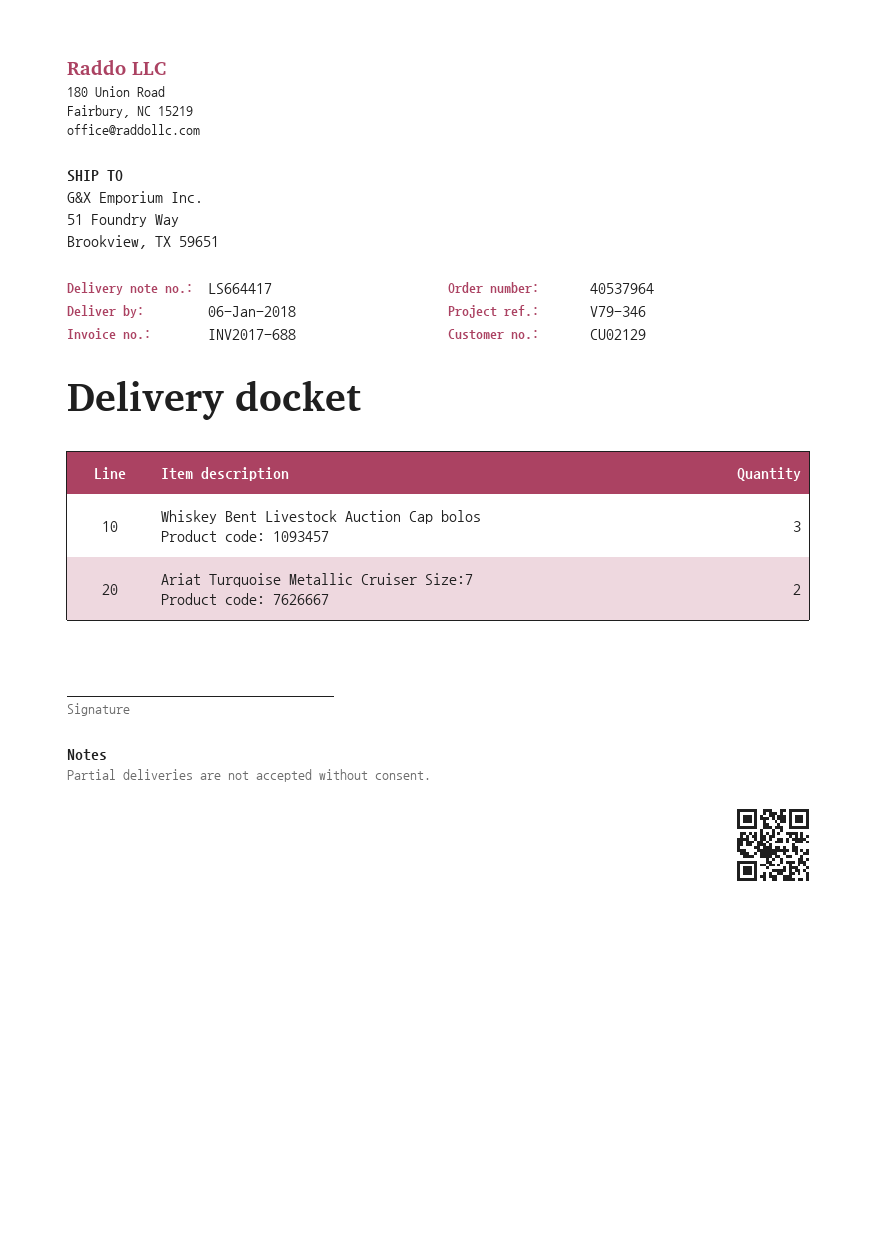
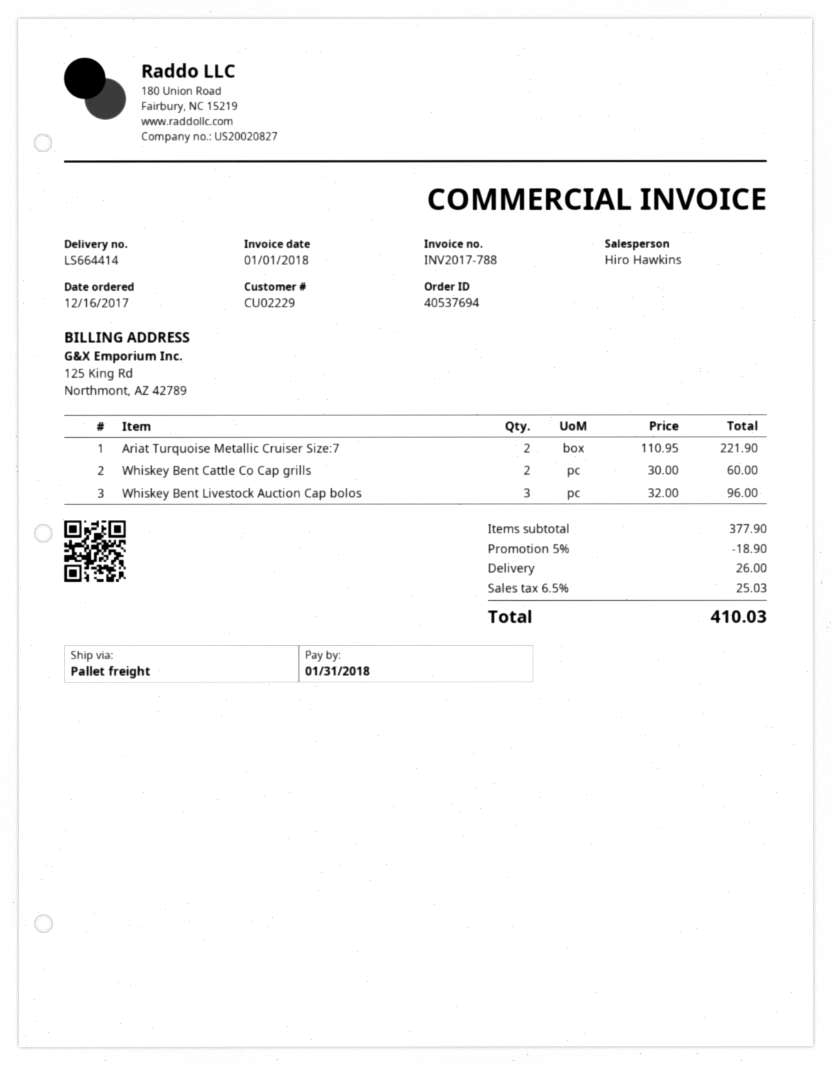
order number: 40537964 -> 40537694
delivery note number: LS664417 -> LS664414
invoice number: INV2017-688 -> INV2017-788
customer number: CU02129 -> CU02229
Whiskey Bent Cattle Co Cap grills: none -> 2

